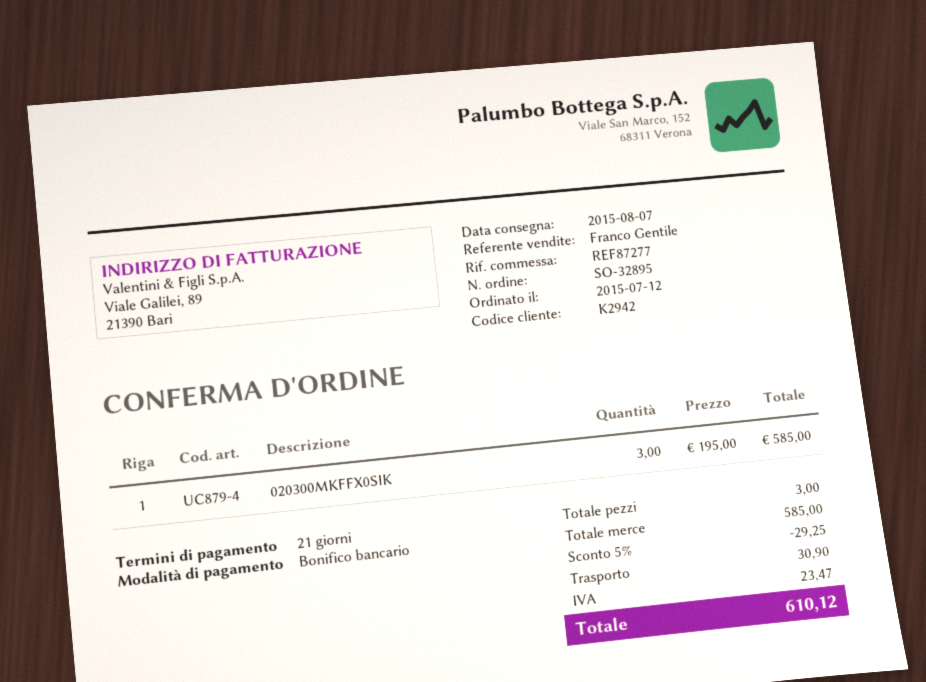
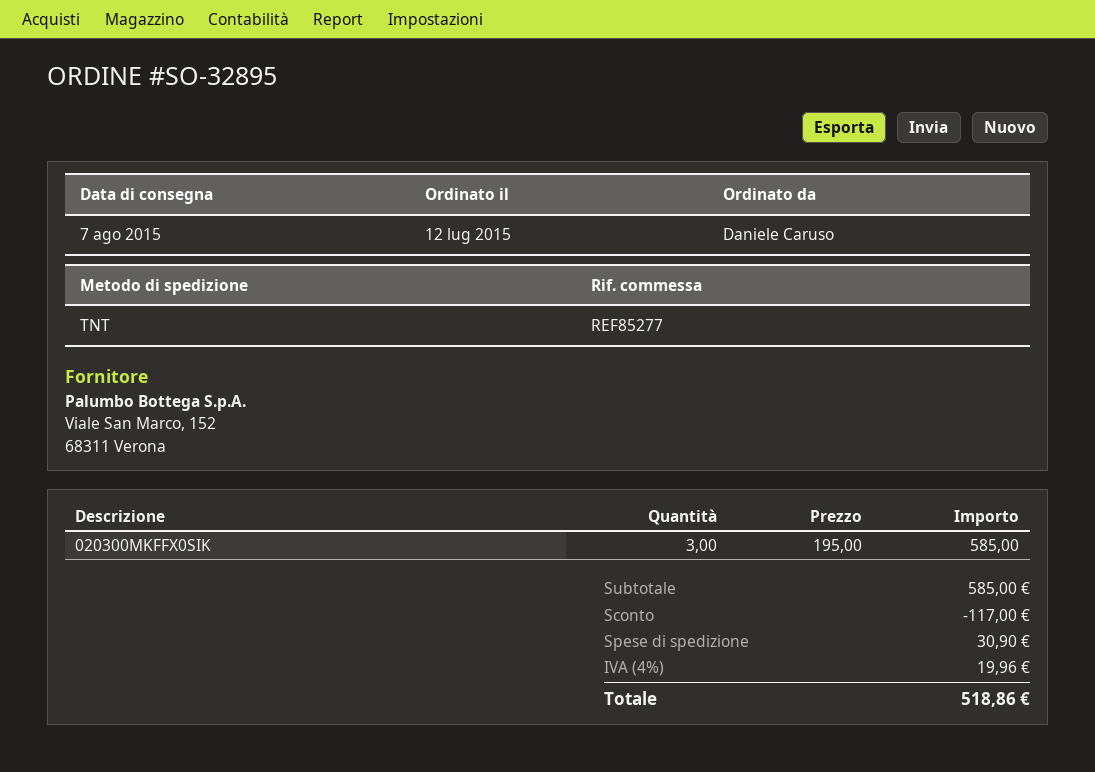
reference: REF87277 -> REF85277
discount: 29.25 -> 117.00
tax: 23.47 -> 19.96
total: 610.12 -> 518.86

